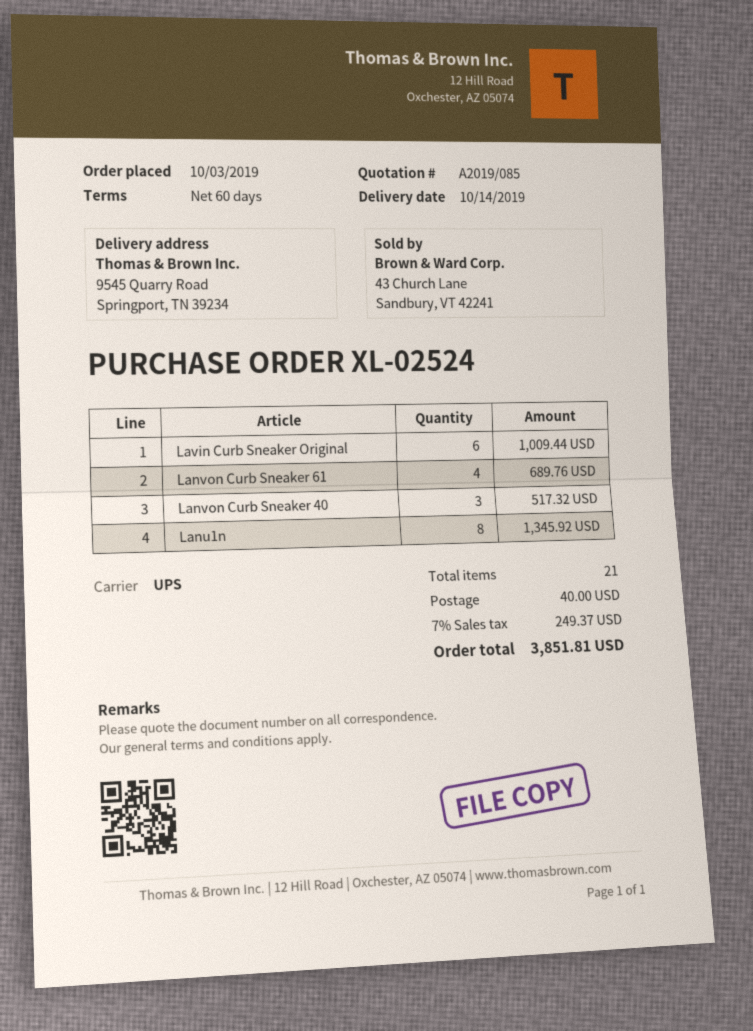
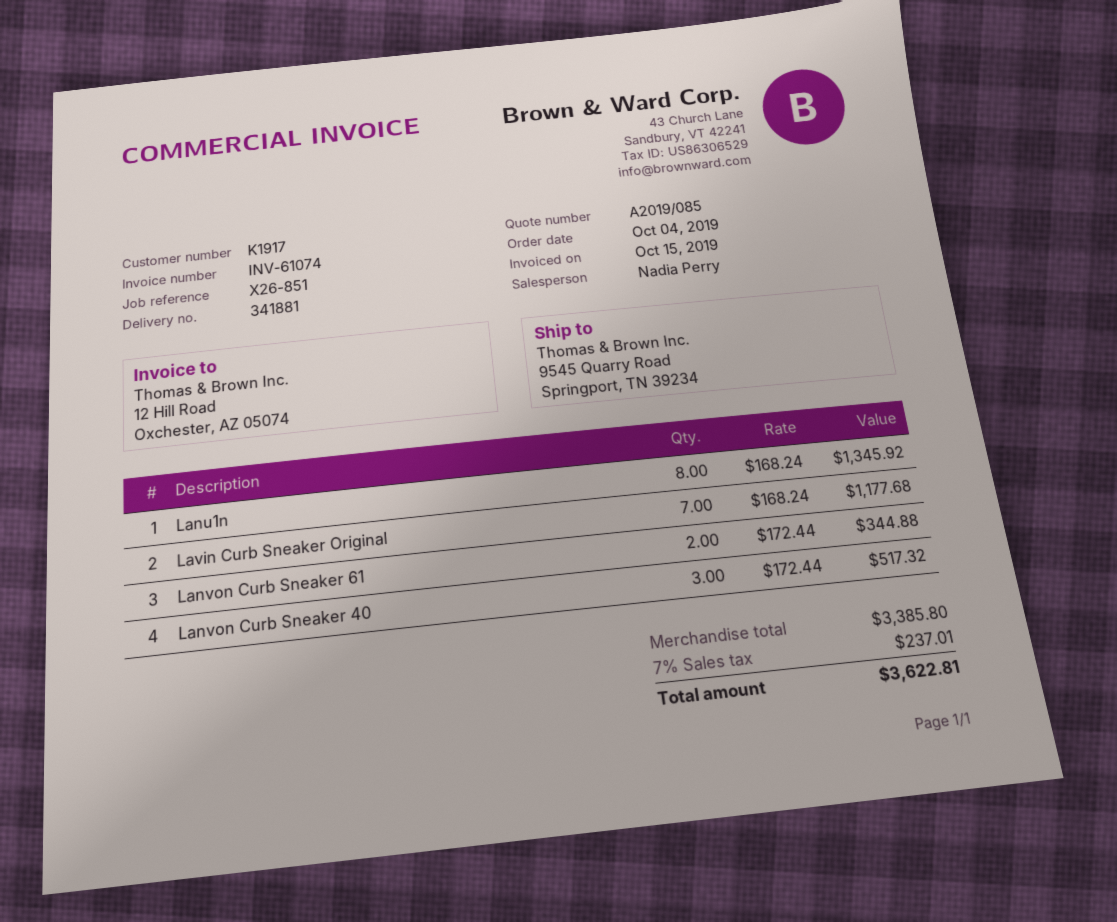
order date: 2019-10-03 -> 2019-10-04
Lavin Curb Sneaker Original: 6 for 1009.44 -> 7 for 1177.68
Lanvon Curb Sneaker 61: 4 for 689.76 -> 2 for 344.88
shipping: 40.00 -> none
tax: 7% = 249.37 -> 7% = 237.01
total: 3851.81 -> 3622.81

